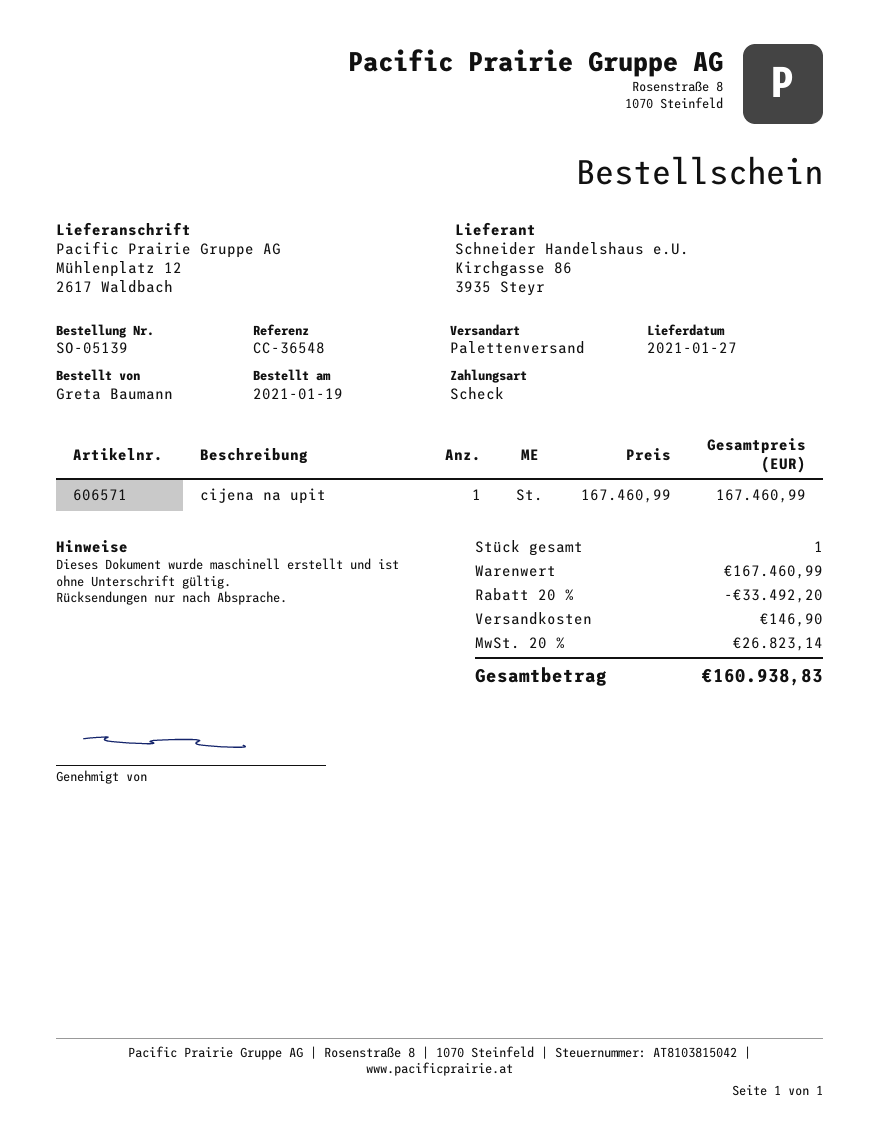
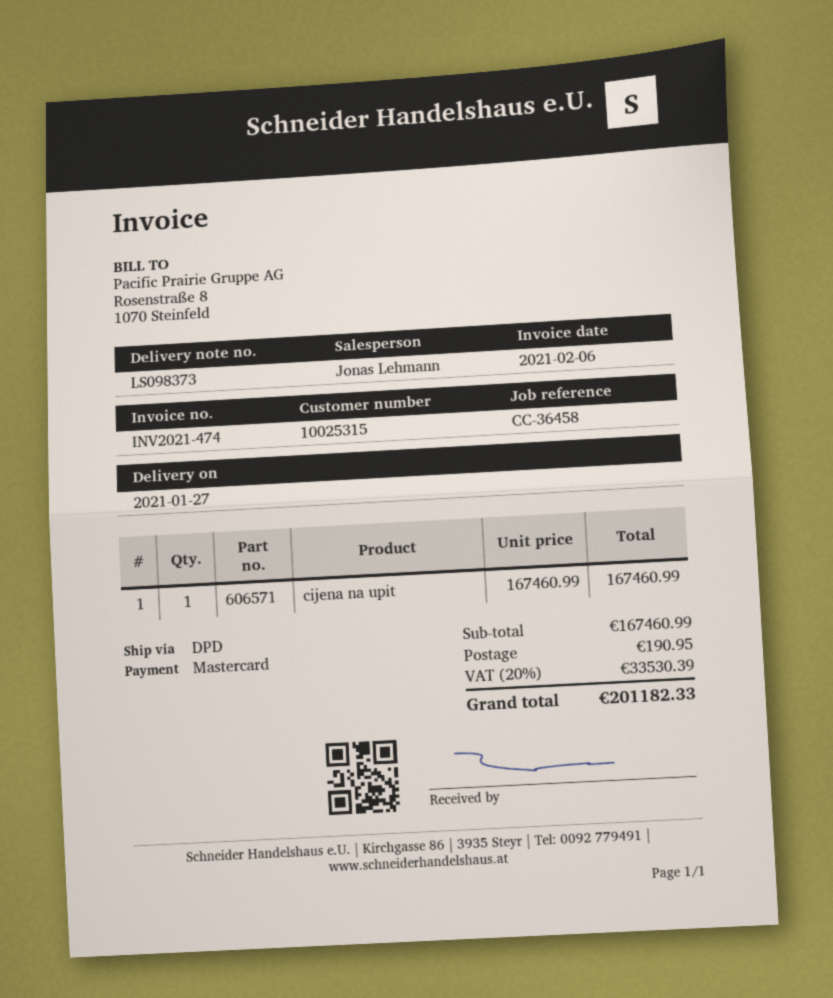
reference: CC-36548 -> CC-36458
payment method: cheque -> Mastercard
shipping method: pallet freight -> DPD
discount: 20% = 33492.20 -> none
shipping: 146.90 -> 190.95
tax: 20% = 26823.14 -> 20% = 33530.39
total: 160938.83 -> 201182.33

